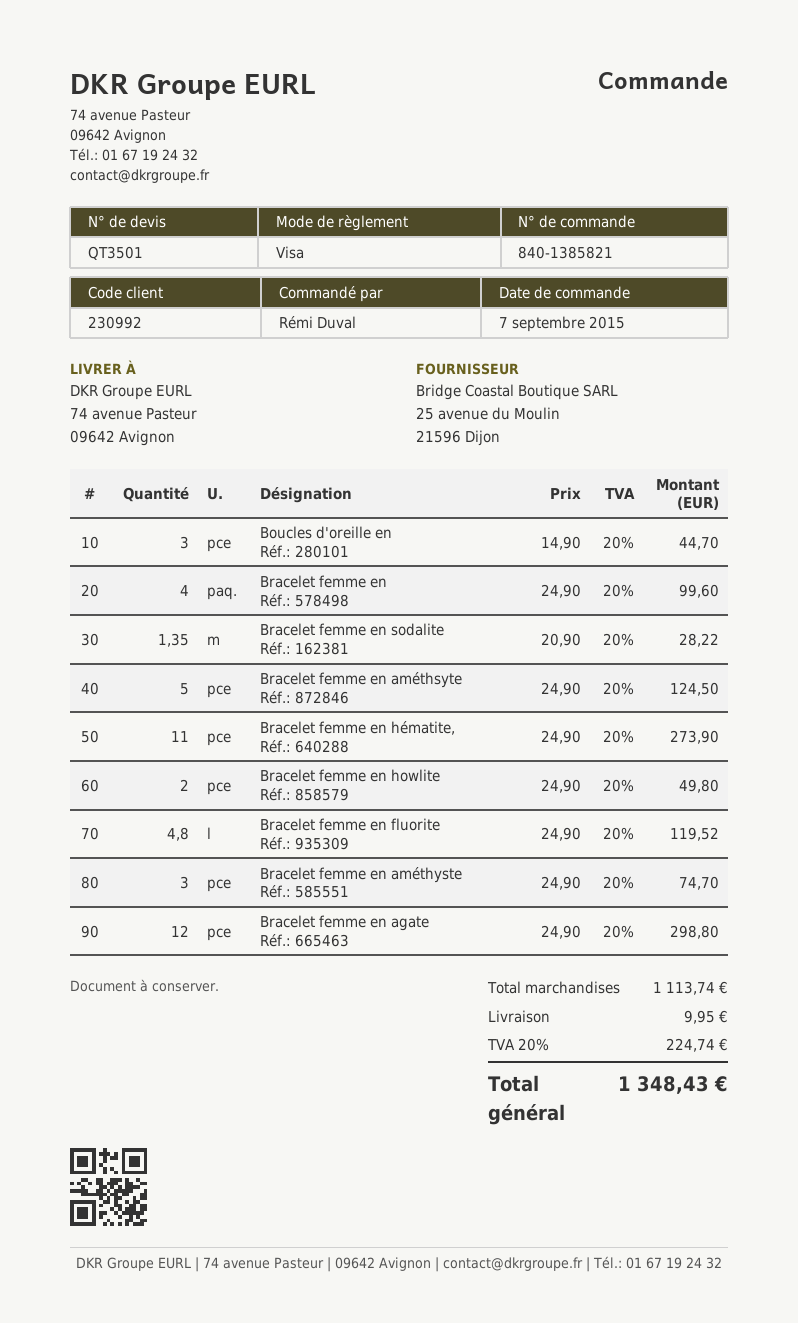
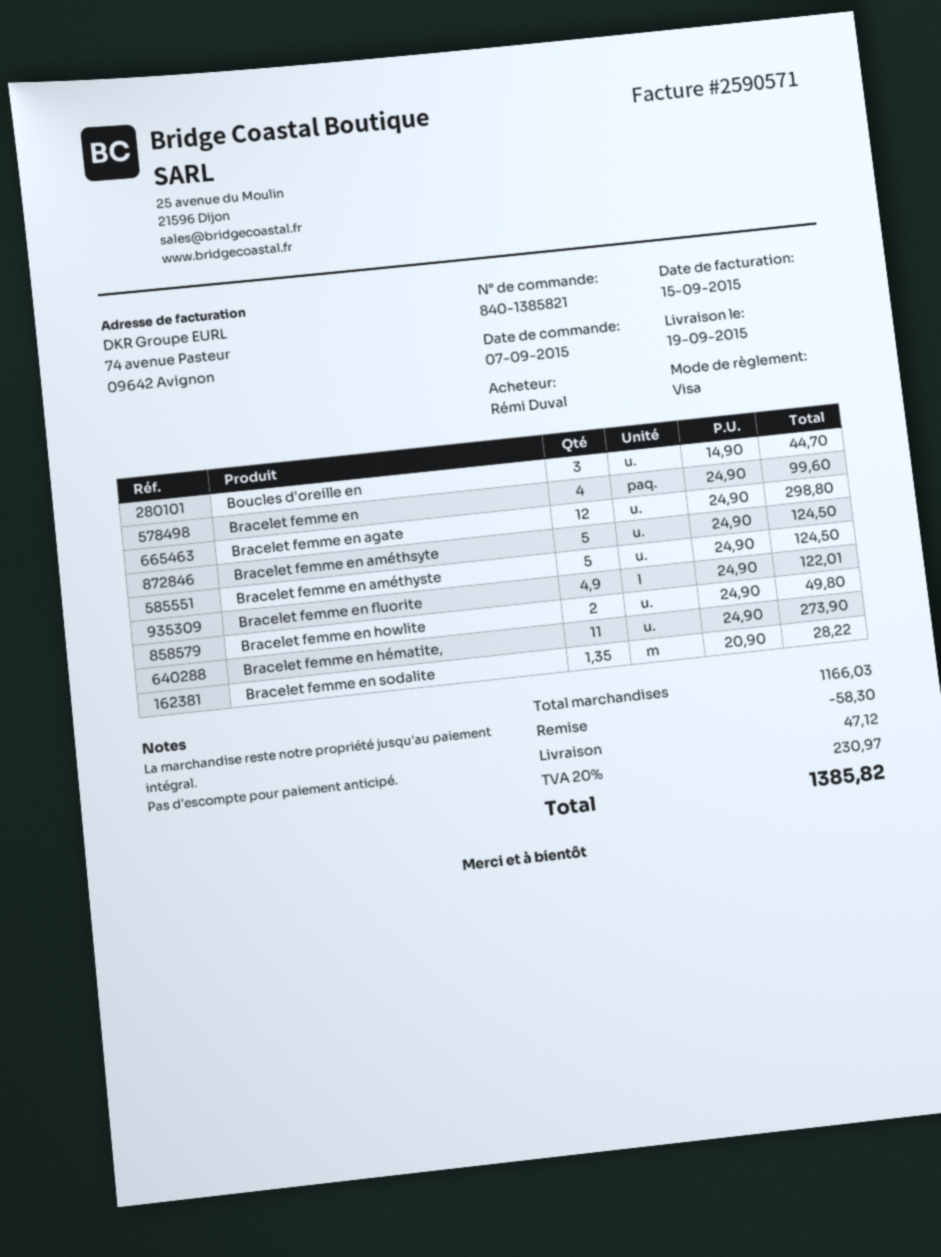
Bracelet femme en fluorite: 4.8 x 24.90 = 119.52 -> 4.9 x 24.90 = 122.01
Bracelet femme en améthyste: 3 x 24.90 = 74.70 -> 5 x 24.90 = 124.50
subtotal: 1113.74 -> 1166.03
discount: none -> 58.30
shipping: 9.95 -> 47.12
tax: 20% = 224.74 -> 20% = 230.97
total: 1348.43 -> 1385.82

